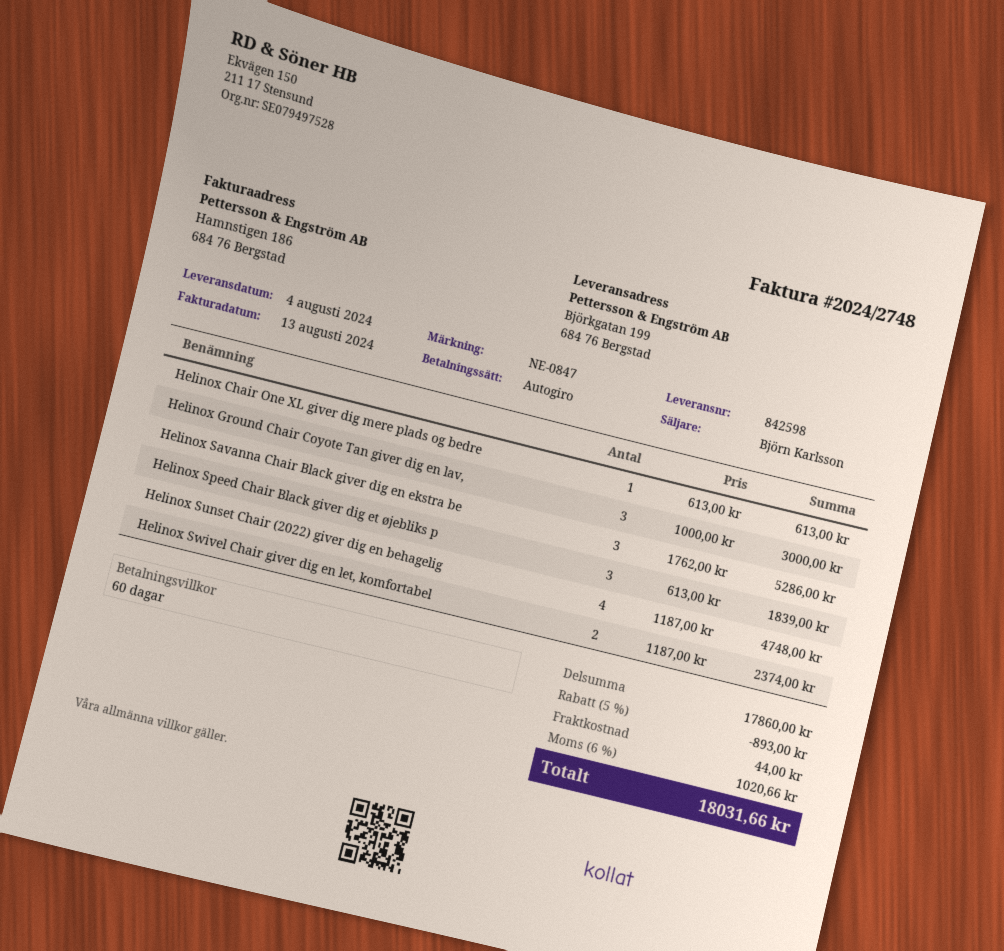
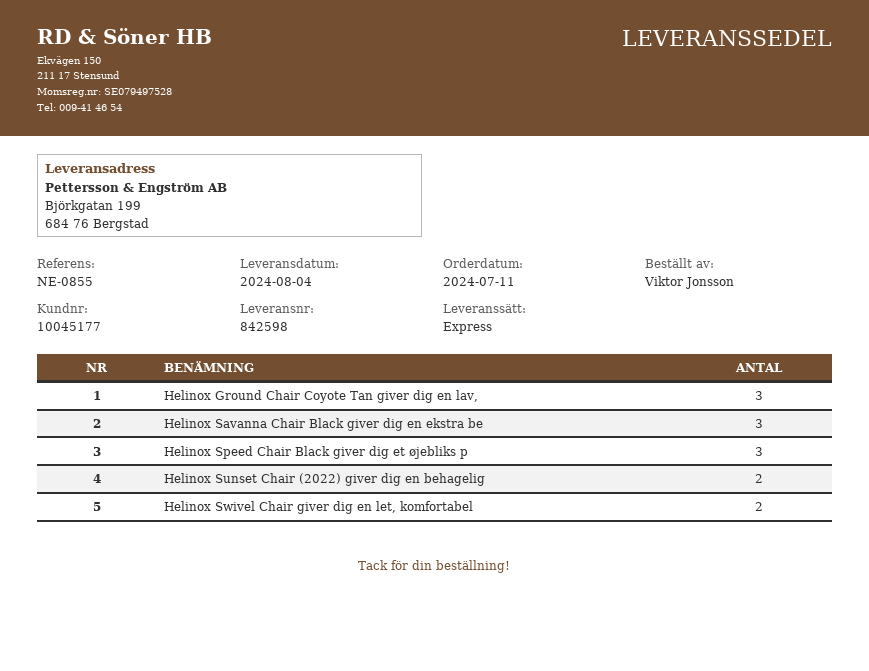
reference: NE-0847 -> NE-0855
Helinox Chair One XL giver dig mere plads og bedre: 1 -> none
Helinox Sunset Chair (2022) giver dig en behagelig: 4 -> 2

